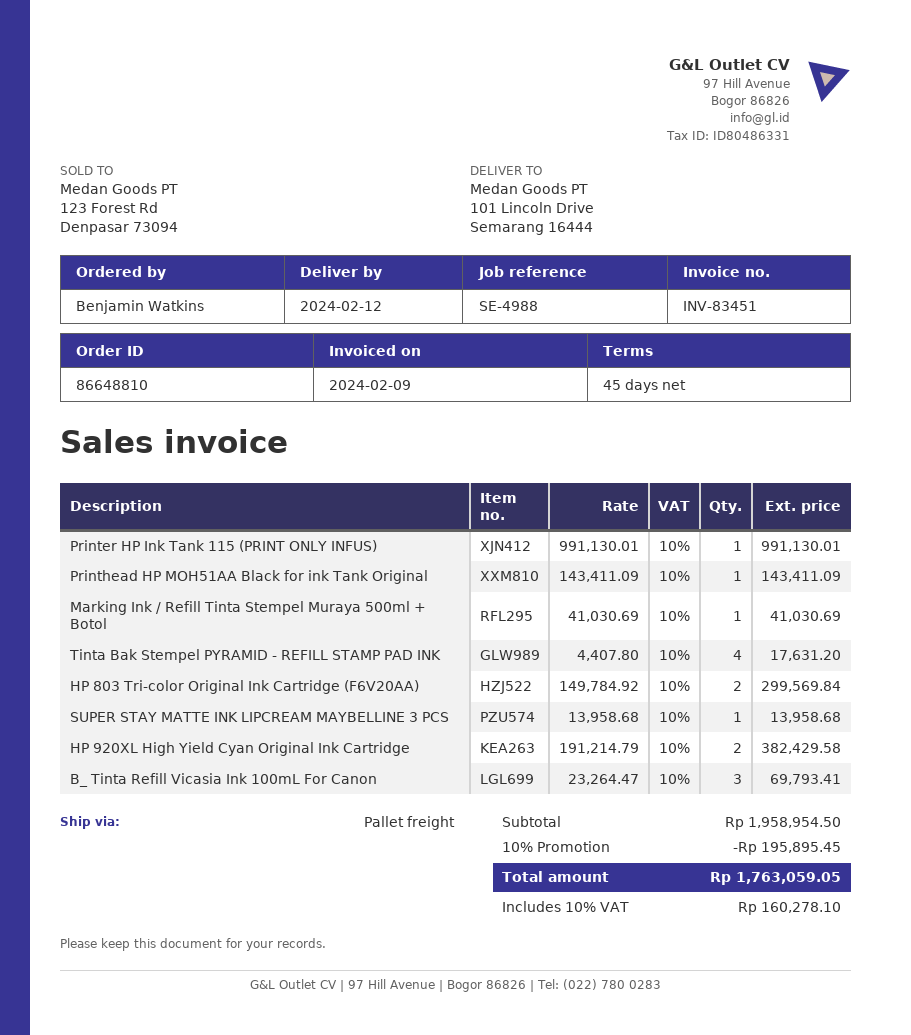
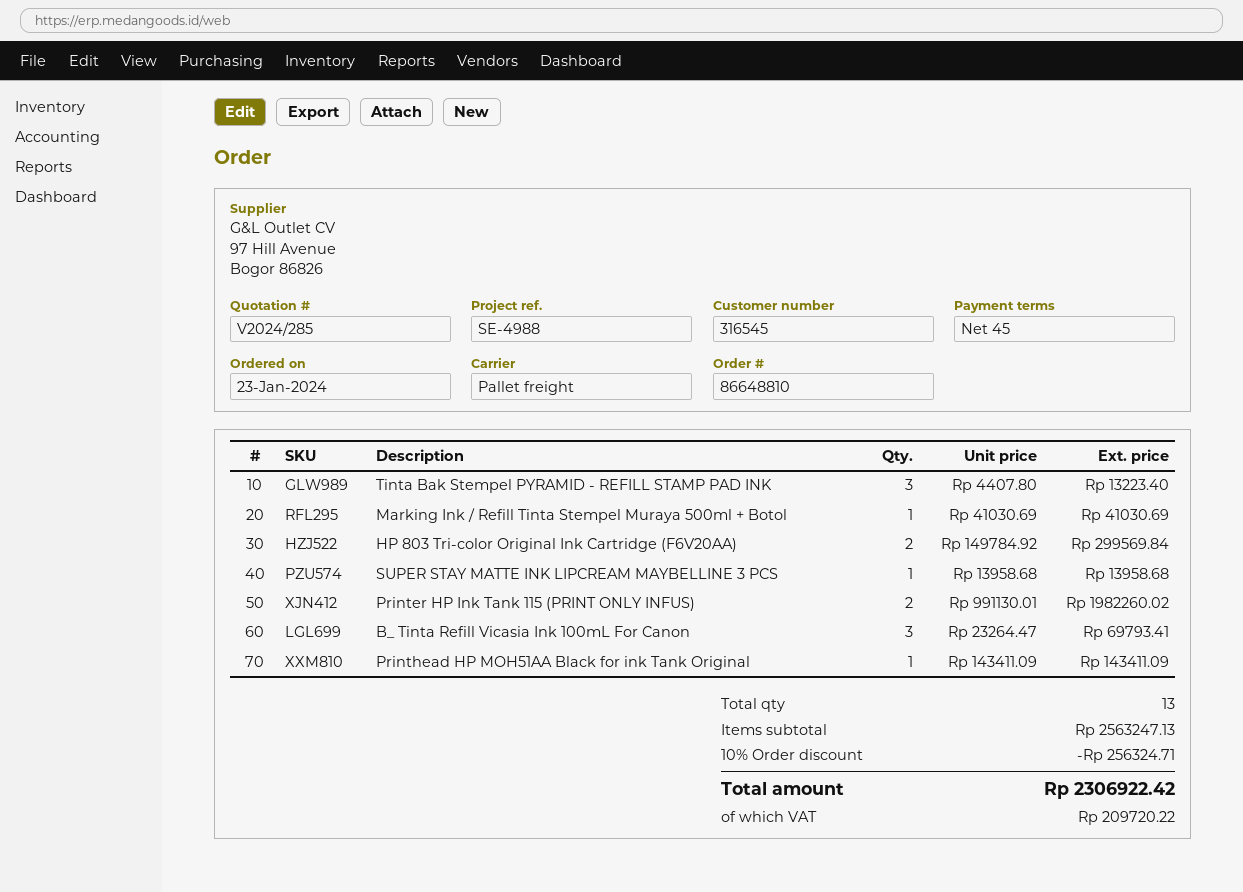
Printer HP Ink Tank 115 (PRINT ONLY INFUS): 1 x 991130.01 = 991130.01 -> 2 x 991130.01 = 1982260.02
Tinta Bak Stempel PYRAMID - REFILL STAMP PAD INK: 4 x 4407.80 = 17631.20 -> 3 x 4407.80 = 13223.40
HP 920XL High Yield Cyan Original Ink Cartridge: 2 x 191214.79 = 382429.58 -> none
subtotal: 1958954.50 -> 2563247.13
discount: 10% = 195895.45 -> 10% = 256324.71
tax: 160278.10 -> 209720.22
total: 1763059.05 -> 2306922.42

